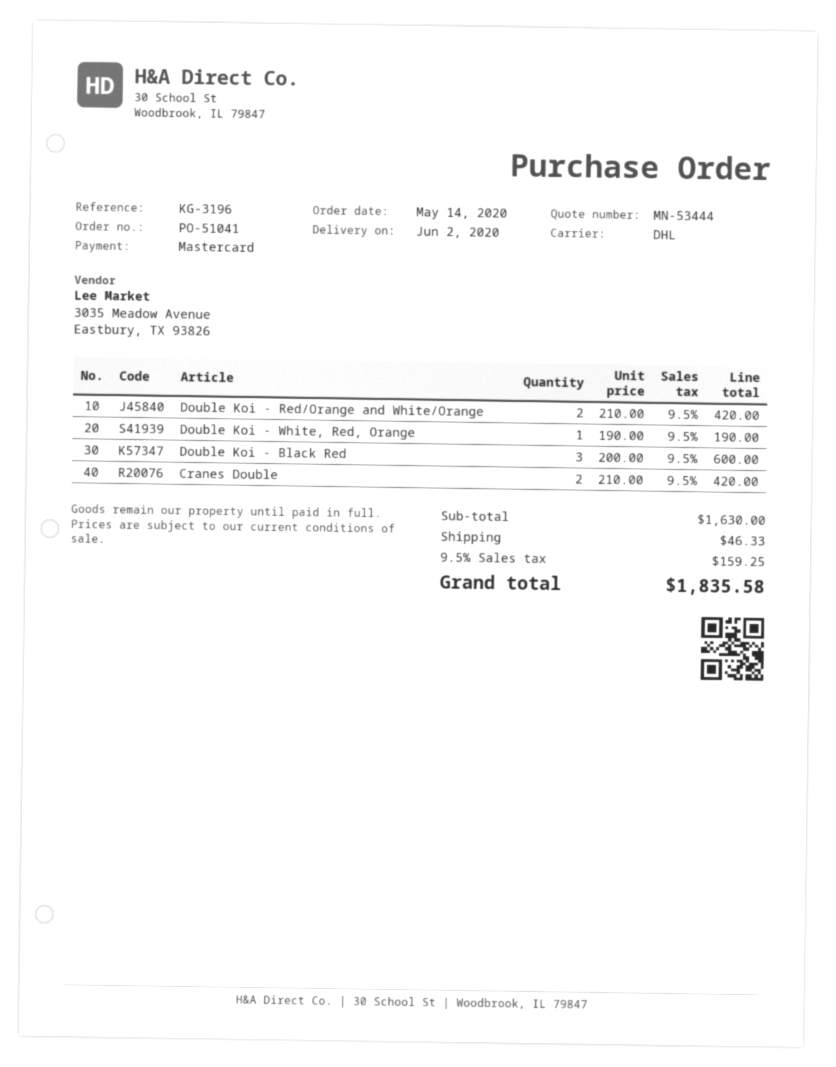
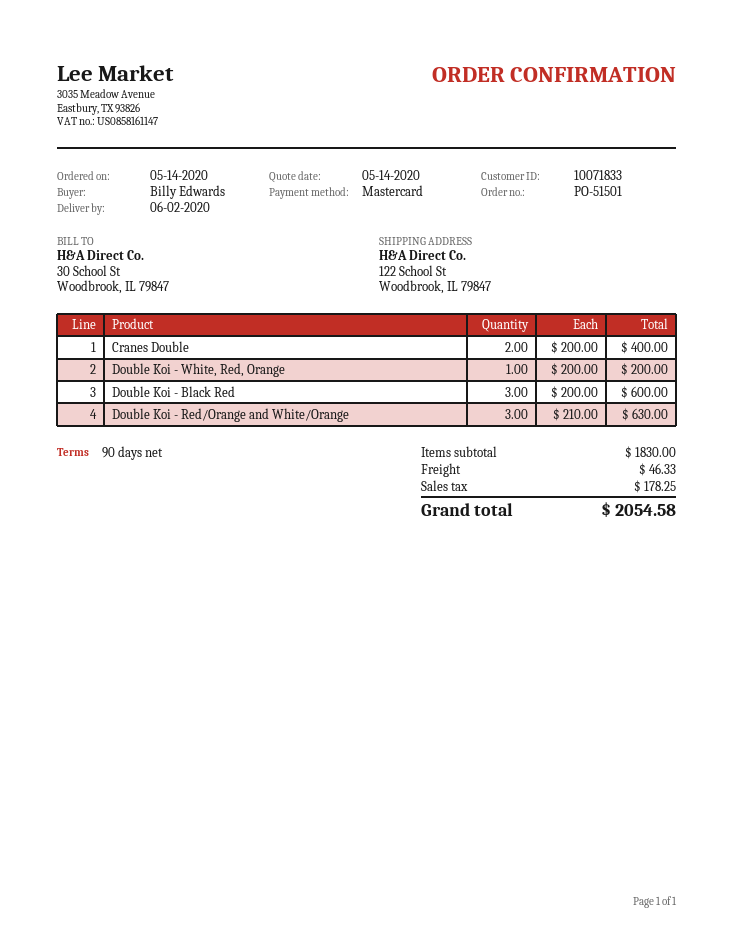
order number: PO-51041 -> PO-51501
Double Koi - Red/Orange and White/Orange: 2 x 210.00 = 420.00 -> 3 x 210.00 = 630.00
Double Koi - White, Red, Orange: 1 x 190.00 = 190.00 -> 1 x 200.00 = 200.00
Cranes Double: 2 x 210.00 = 420.00 -> 2 x 200.00 = 400.00
subtotal: 1630.00 -> 1830.00
tax: 159.25 -> 178.25
total: 1835.58 -> 2054.58

